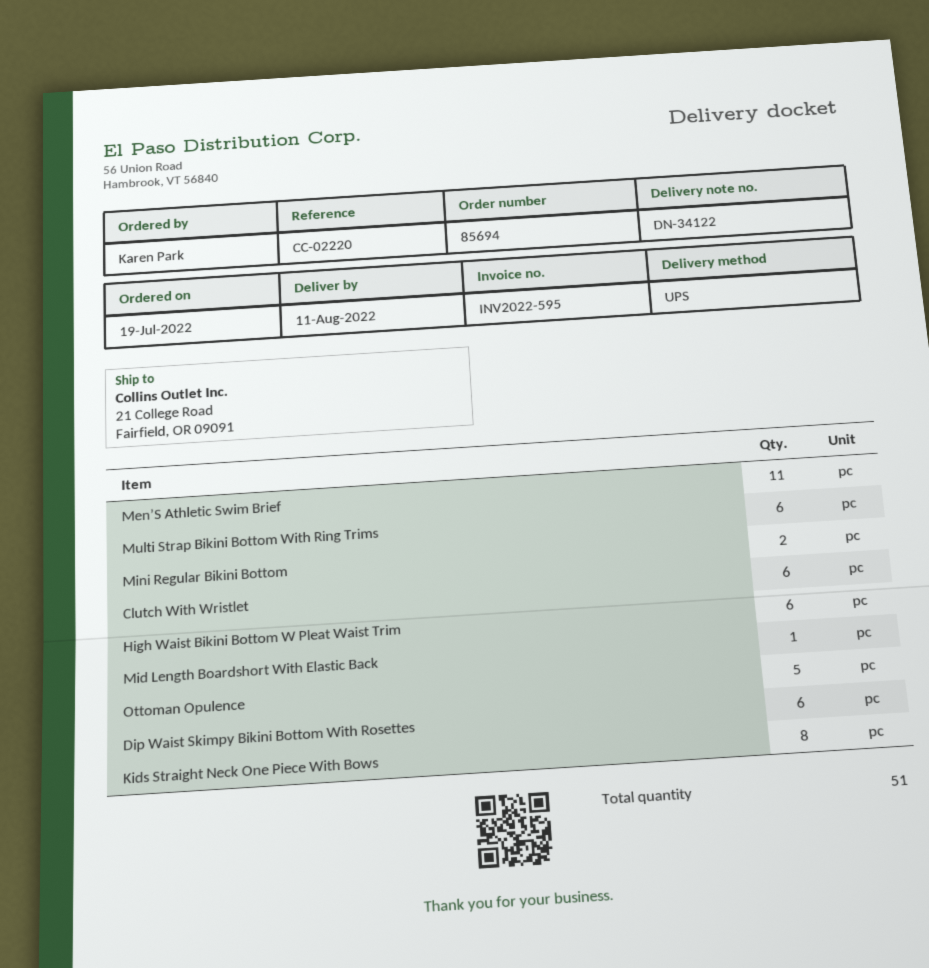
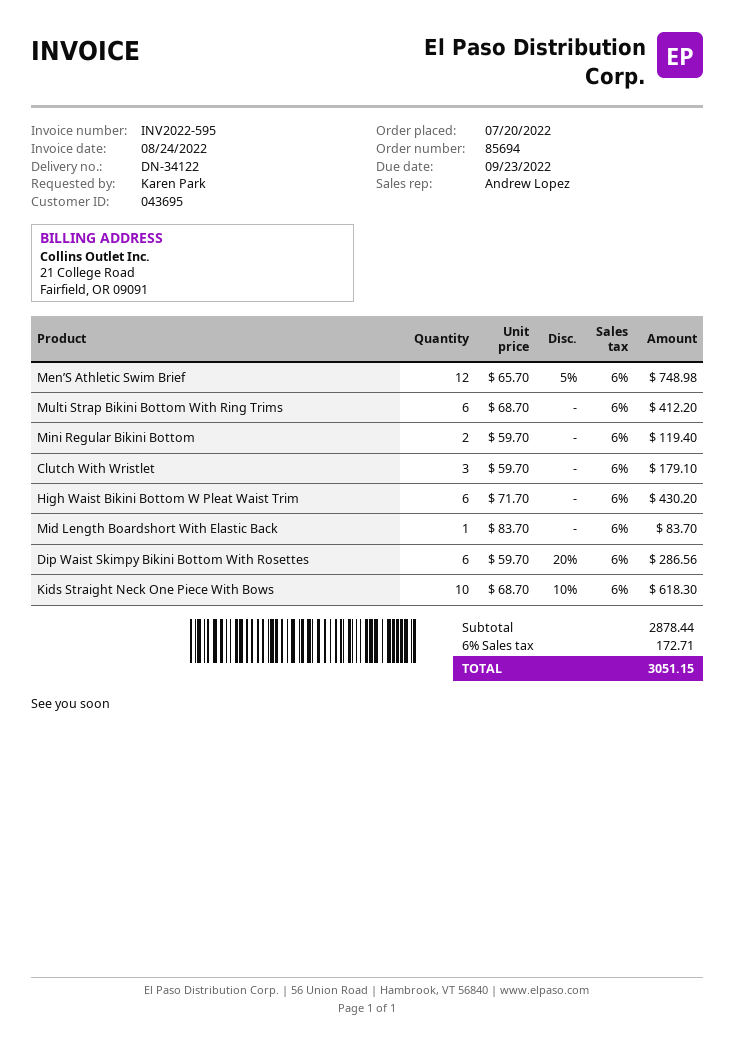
order date: 2022-07-19 -> 2022-07-20
Men’S Athletic Swim Brief: 11 -> 12
Clutch With Wristlet: 6 -> 3
Ottoman Opulence: 5 -> none
Kids Straight Neck One Piece With Bows: 8 -> 10

